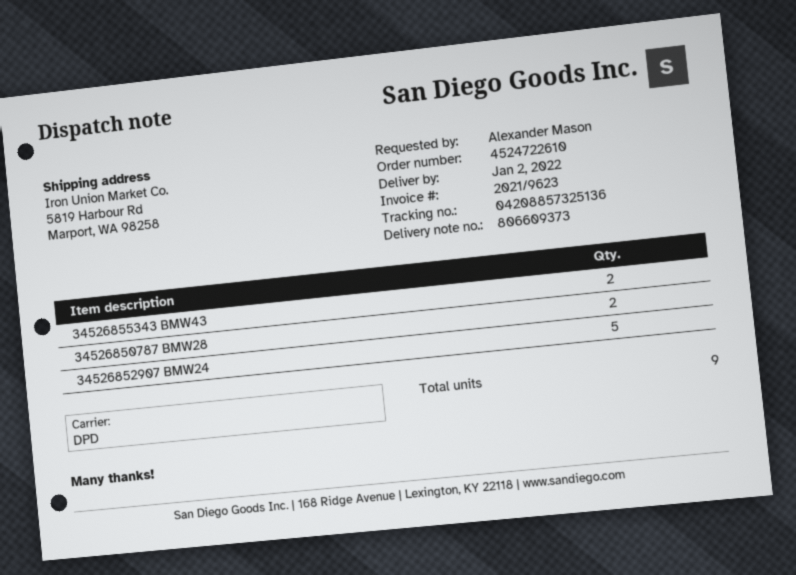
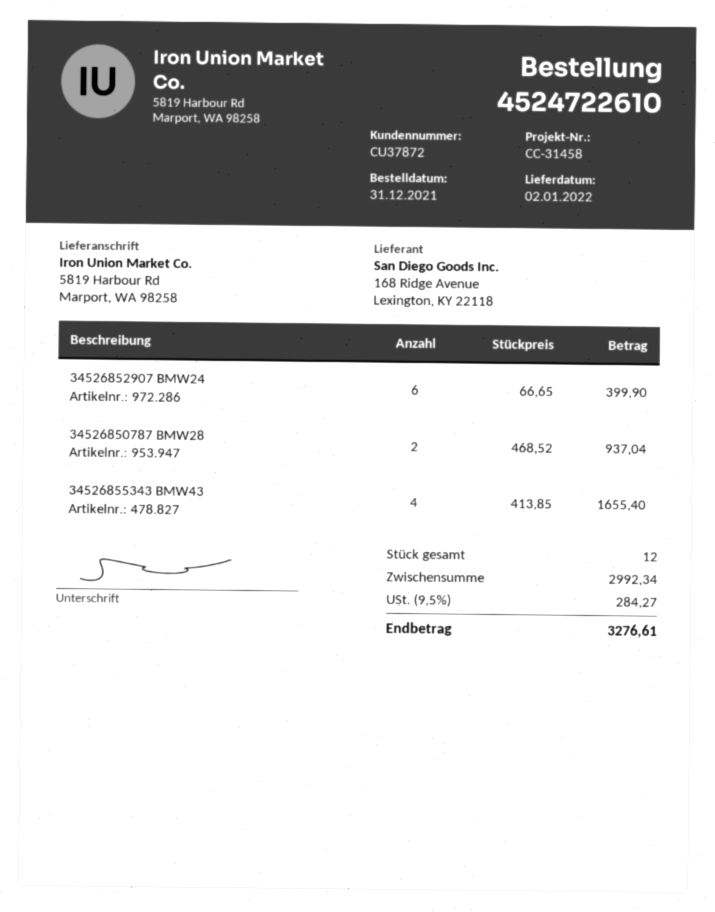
34526855343 BMW43: 2 -> 4
34526852907 BMW24: 5 -> 6
total quantity: 9 -> 12

